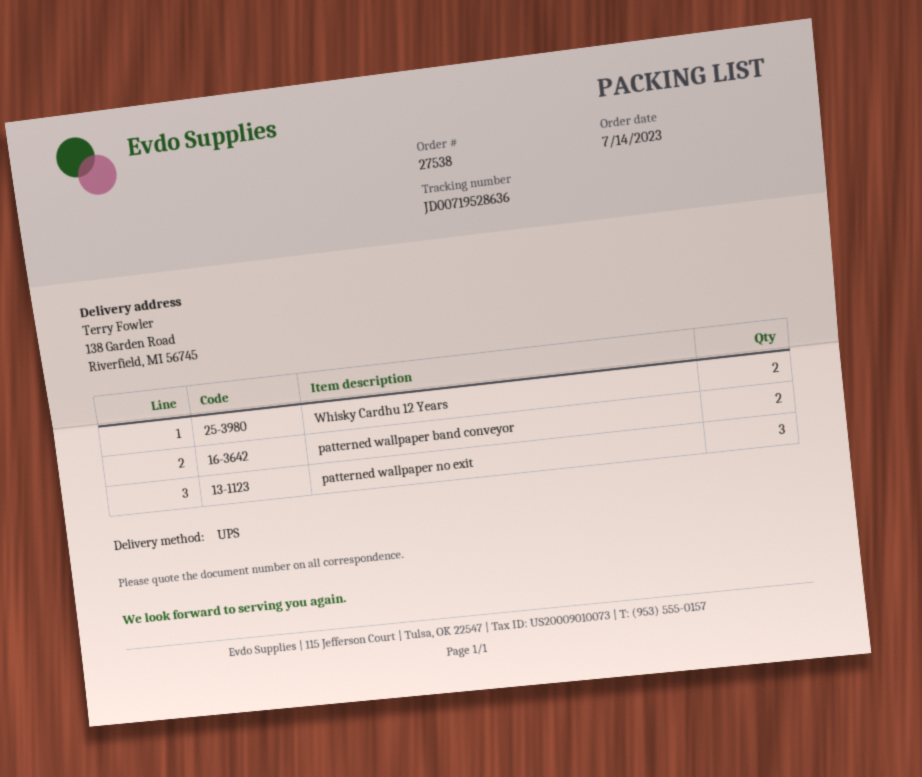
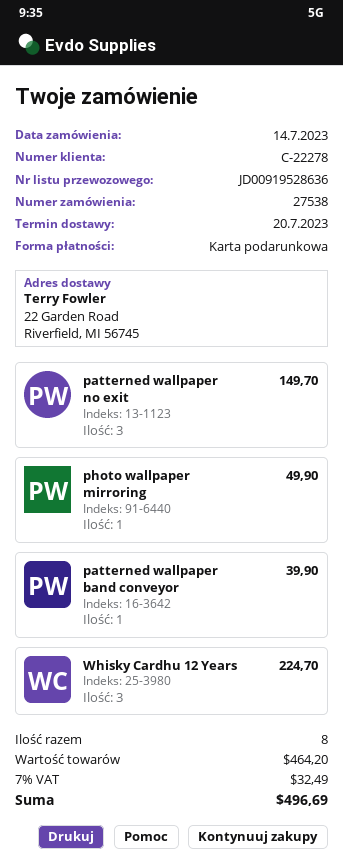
tracking number: JD00719528636 -> JD00919528636
ship to: 138 Garden Road, Riverfield, MI 56745 -> 22 Garden Road, Riverfield, MI 56745
Whisky Cardhu 12 Years: 2 -> 3
patterned wallpaper band conveyor: 2 -> 1
photo wallpaper mirroring: none -> 1

